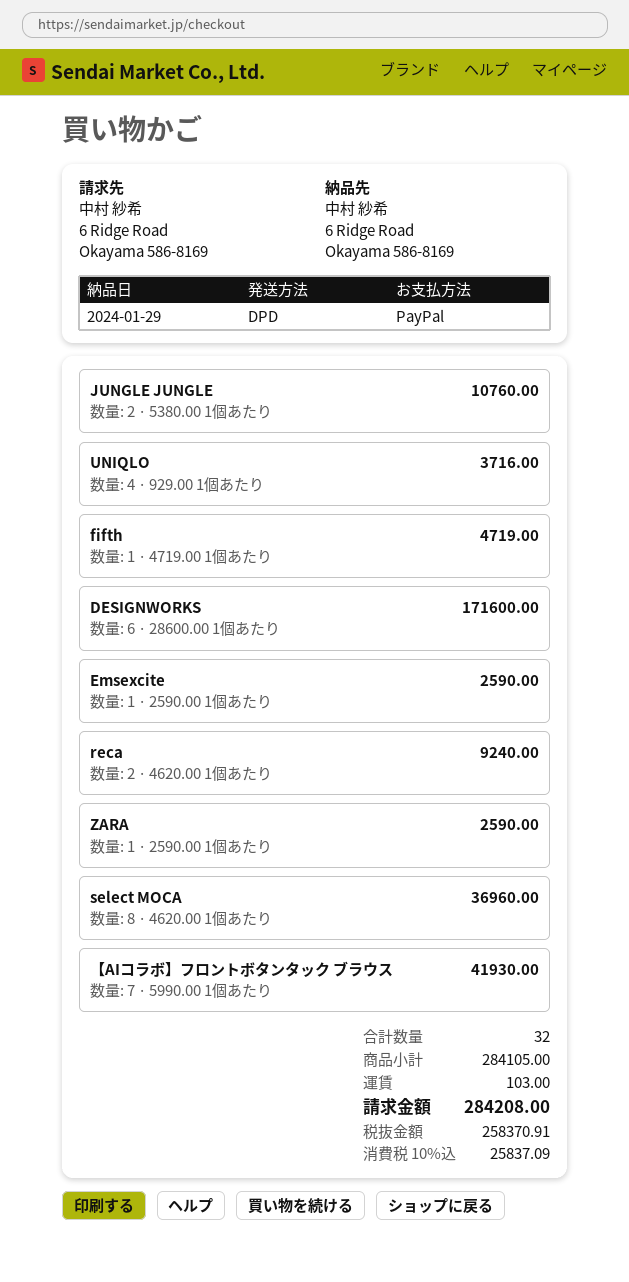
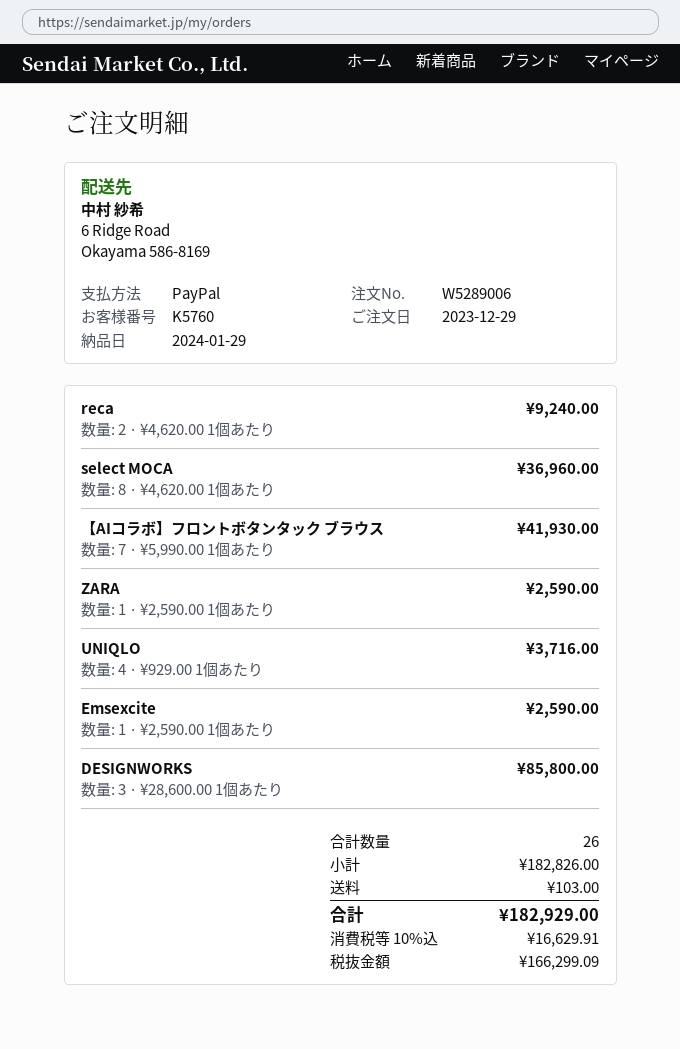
JUNGLE JUNGLE: 2 x 5380.00 = 10760.00 -> none
fifth: 1 x 4719.00 = 4719.00 -> none
DESIGNWORKS: 6 x 28600.00 = 171600.00 -> 3 x 28600.00 = 85800.00
total quantity: 32 -> 26
subtotal: 284105.00 -> 182826.00
net: 258370.91 -> 166299.09
tax: 10% = 25837.09 -> 10% = 16629.91
total: 284208.00 -> 182929.00

